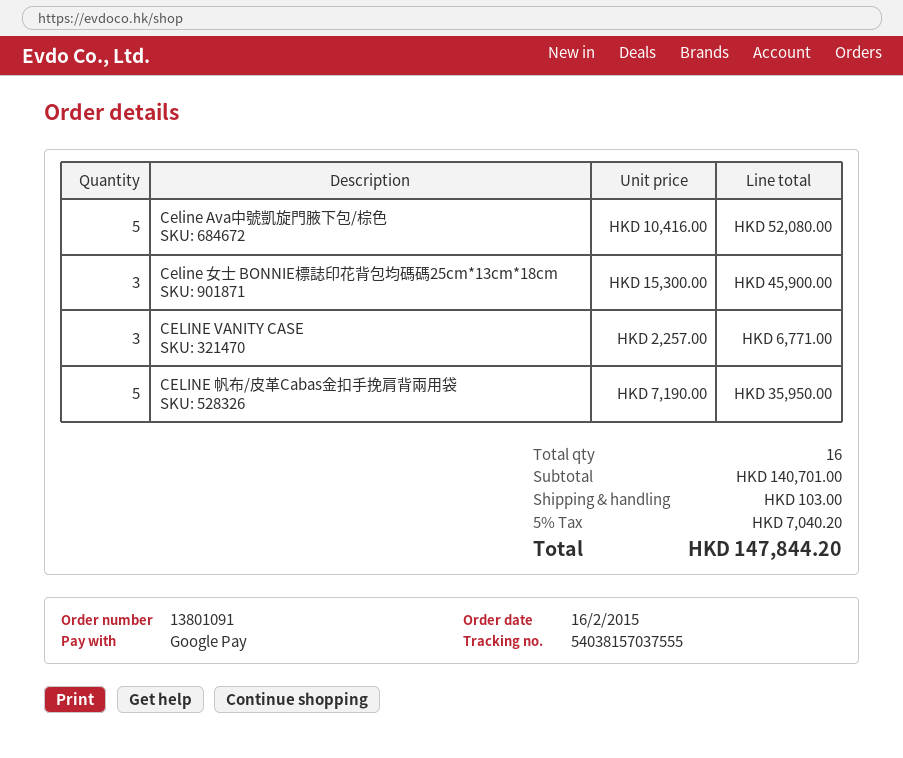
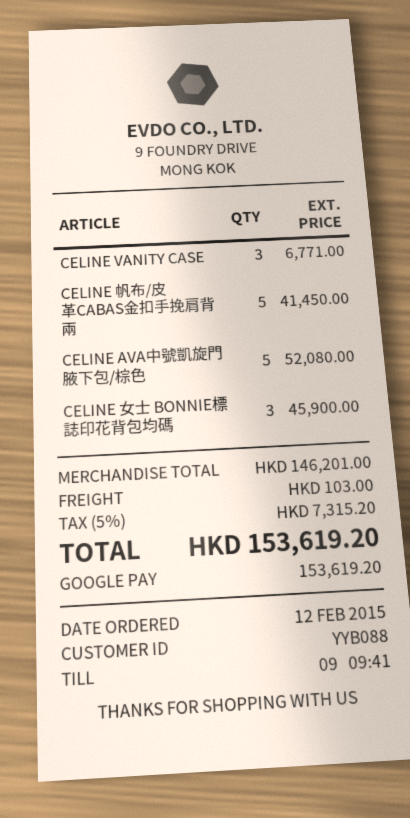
order date: 2015-02-16 -> 2015-02-12
CELINE 帆布/皮革Cabas金扣手挽肩背兩用袋: 5 for 35950.00 -> 5 for 41450.00
subtotal: 140701.00 -> 146201.00
tax: 5% = 7040.20 -> 5% = 7315.20
total: 147844.20 -> 153619.20

